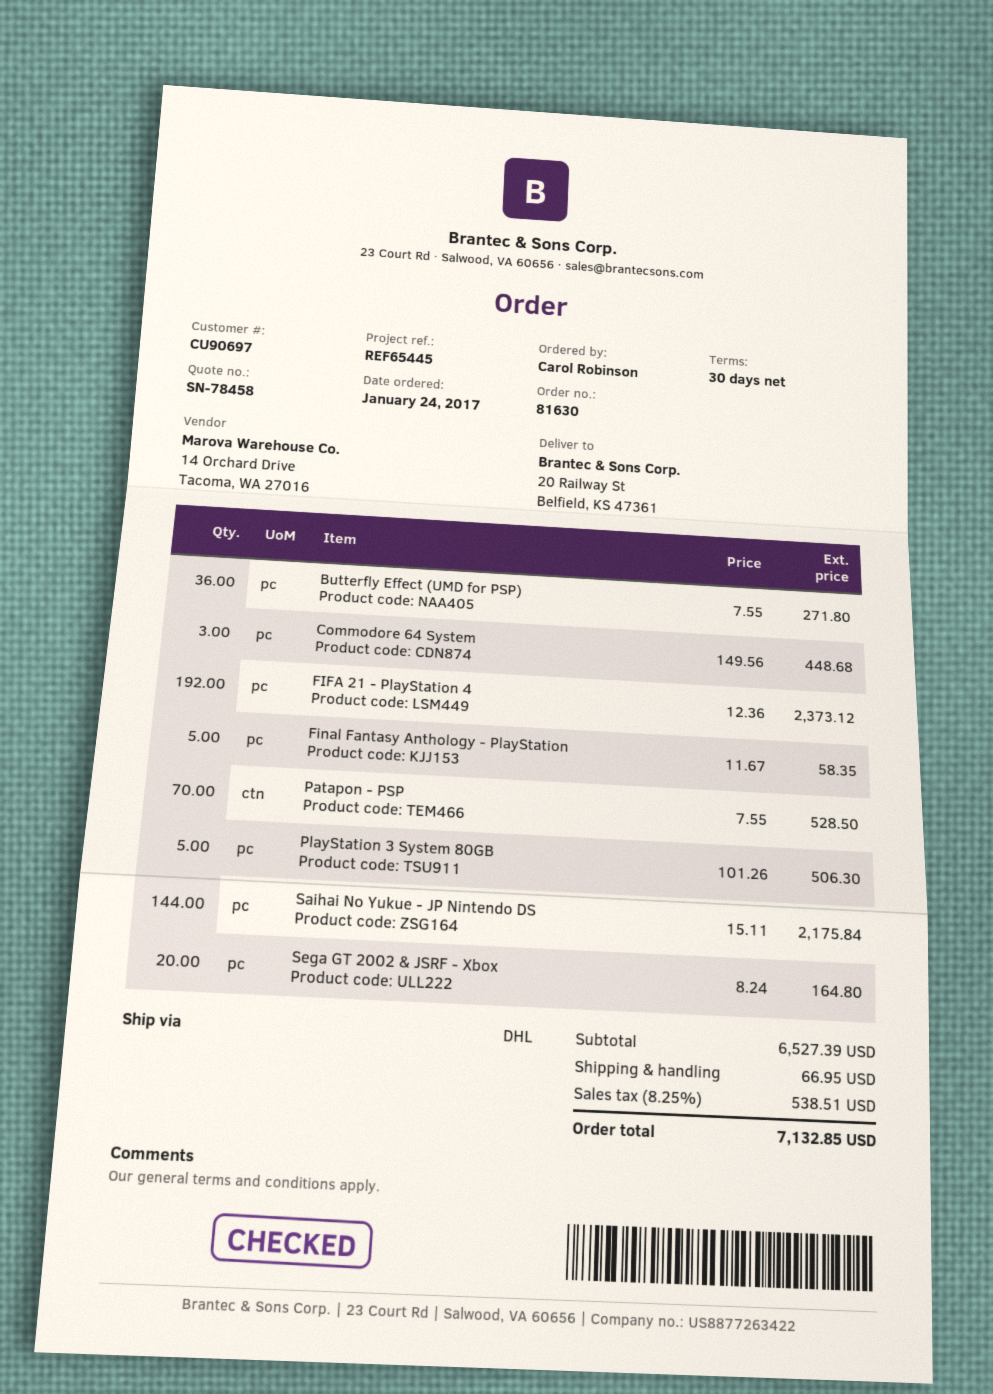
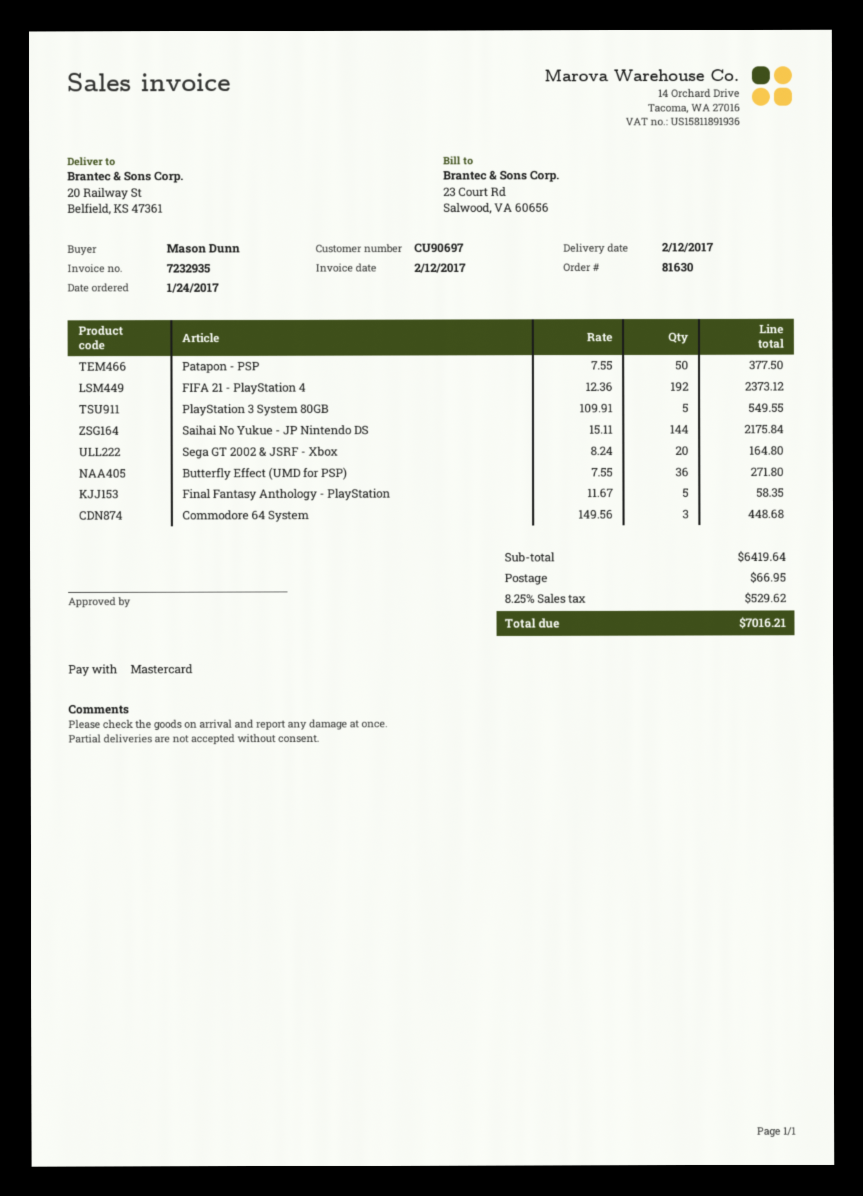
ordered by: Carol Robinson -> Mason Dunn
Patapon - PSP: 70 x 7.55 = 528.50 -> 50 x 7.55 = 377.50
PlayStation 3 System 80GB: 5 x 101.26 = 506.30 -> 5 x 109.91 = 549.55
subtotal: 6527.39 -> 6419.64
tax: 8.25% = 538.51 -> 8.25% = 529.62
total: 7132.85 -> 7016.21

